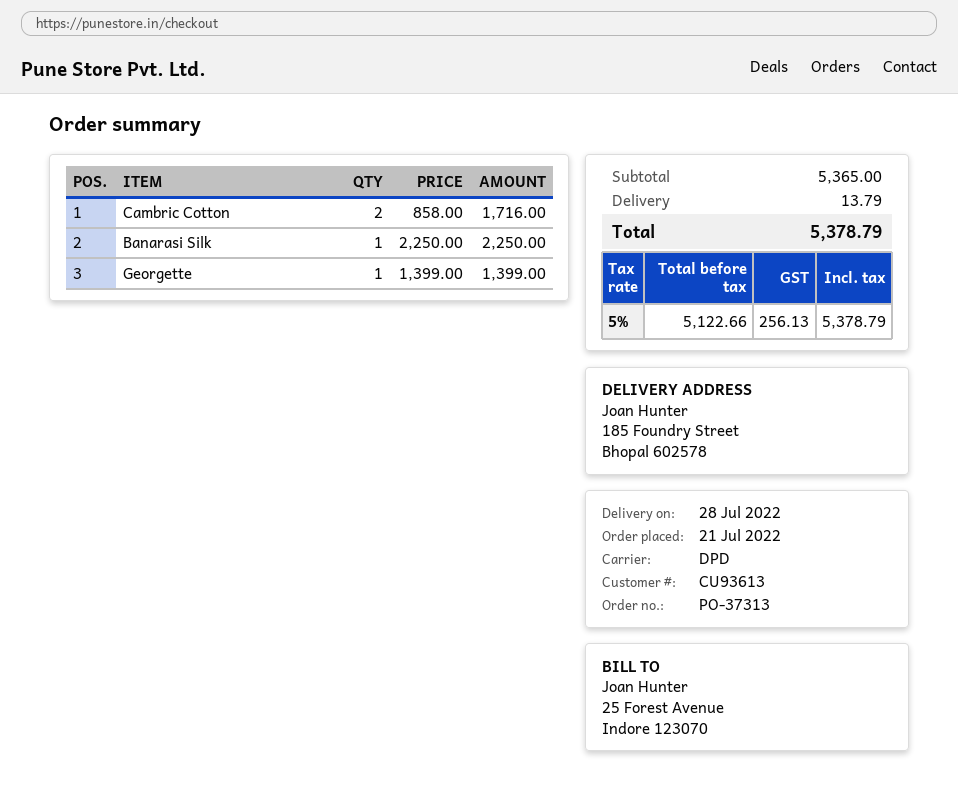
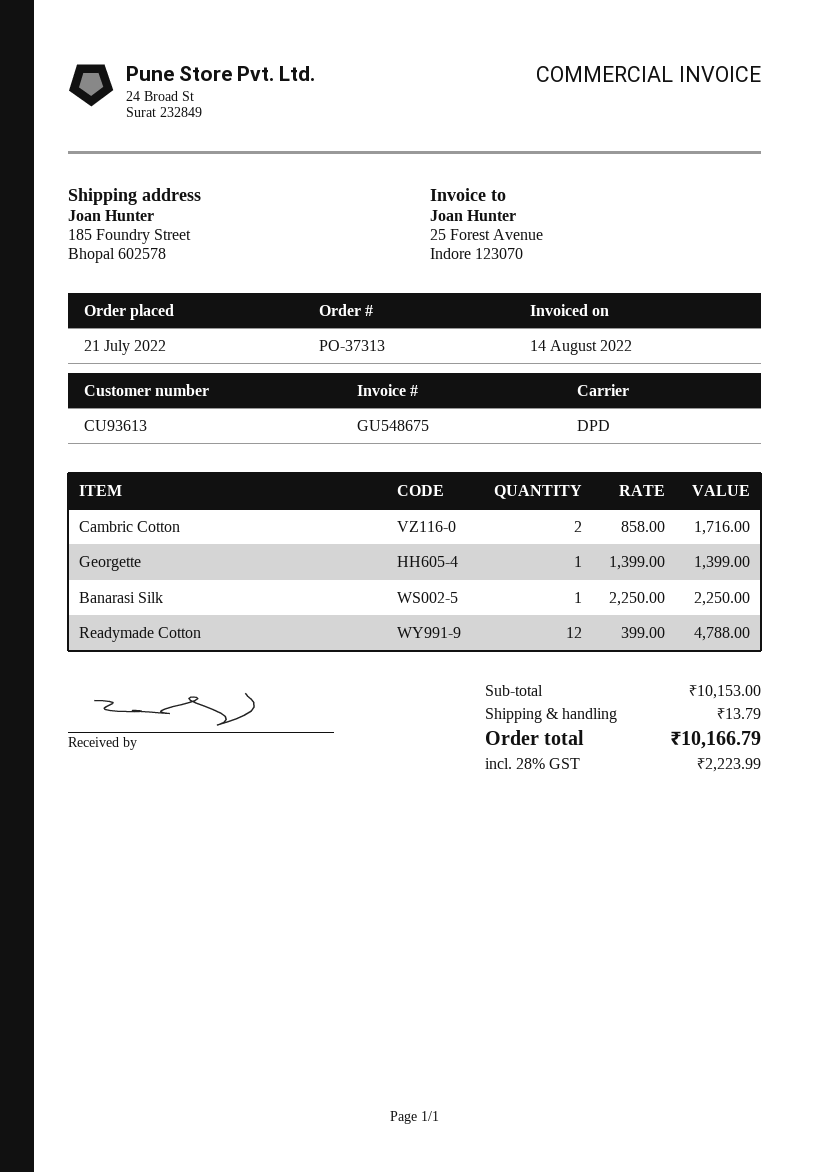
Readymade Cotton: none -> 12 x 399.00 = 4788.00
subtotal: 5365.00 -> 10153.00
tax: 5% = 256.13 -> 28% = 2223.99
total: 5378.79 -> 10166.79

